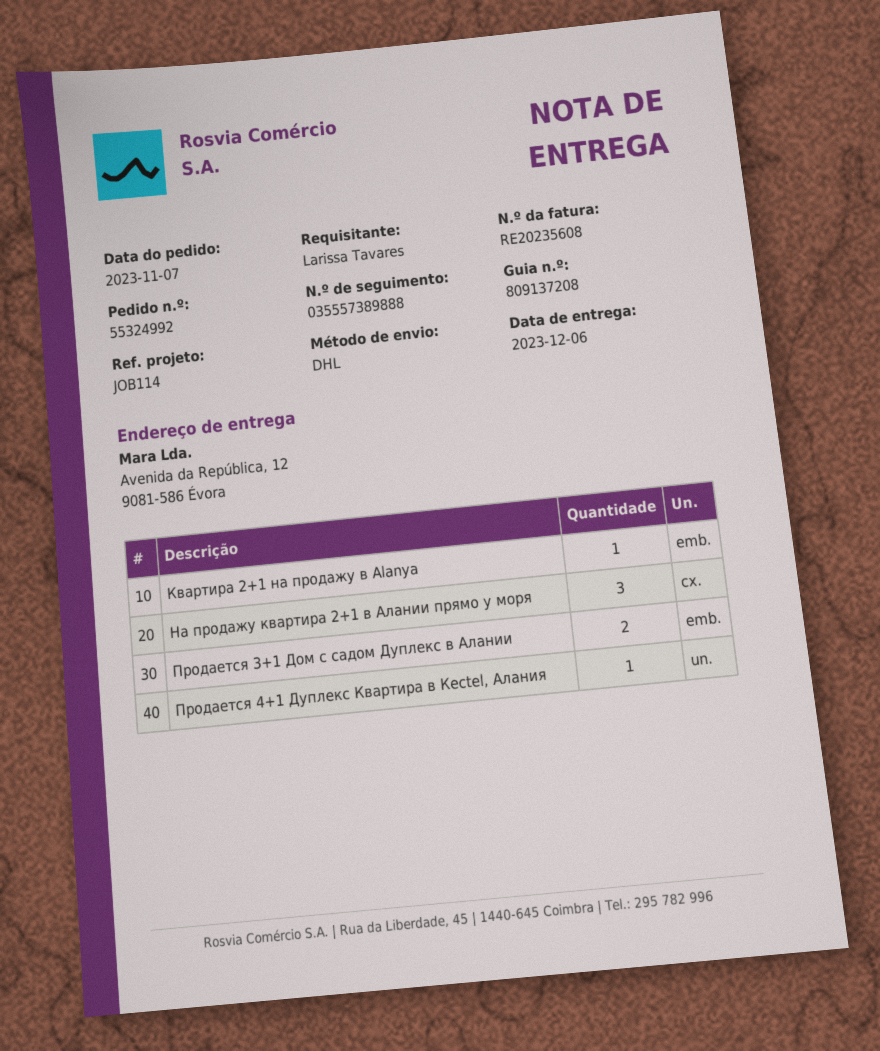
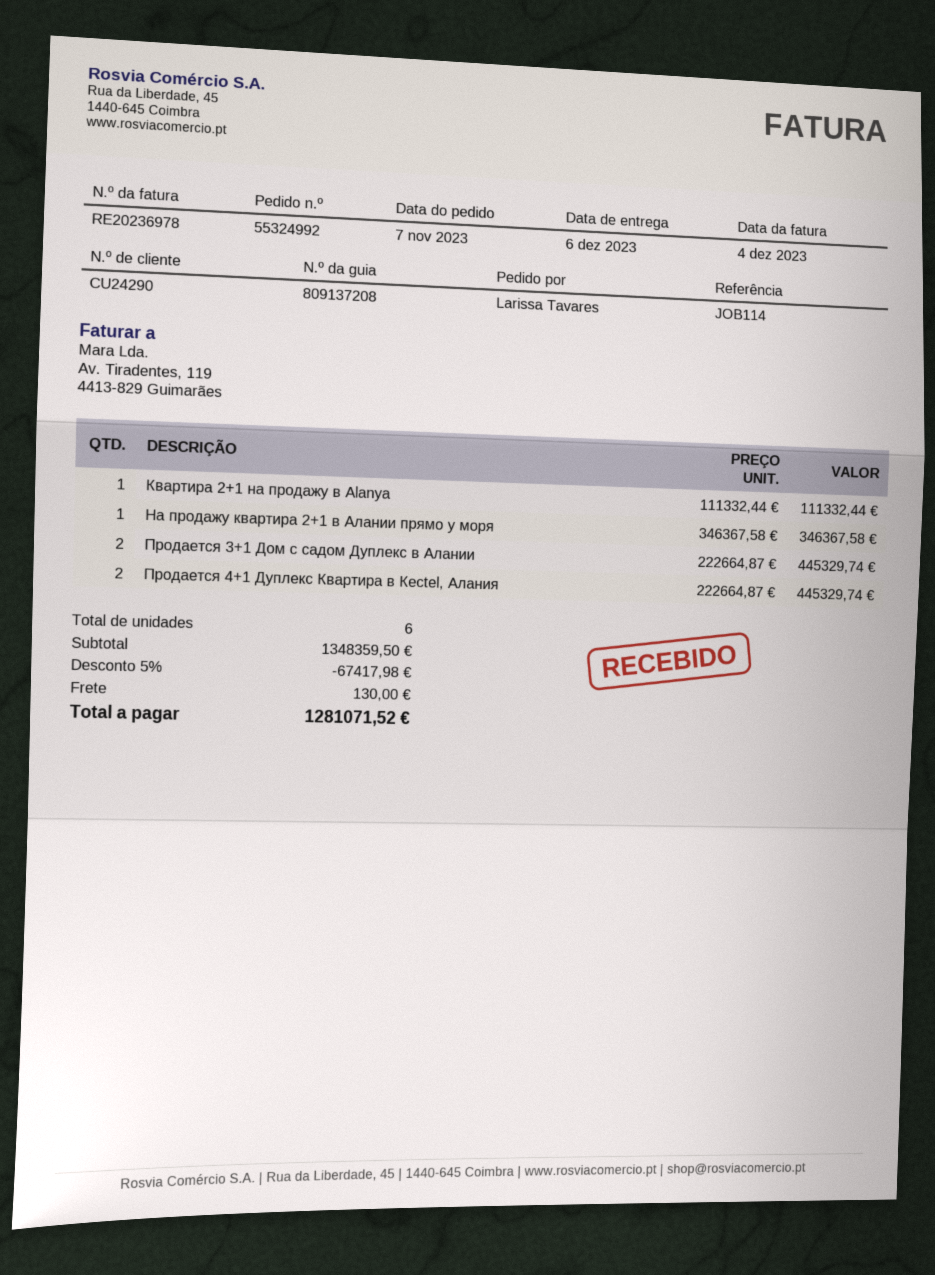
invoice number: RE20235608 -> RE20236978
На продажу квартира 2+1 в Алании прямо у моря: 3 -> 1
Продается 4+1 Дуплекс Квартира в Кесtel, Алания: 1 -> 2

